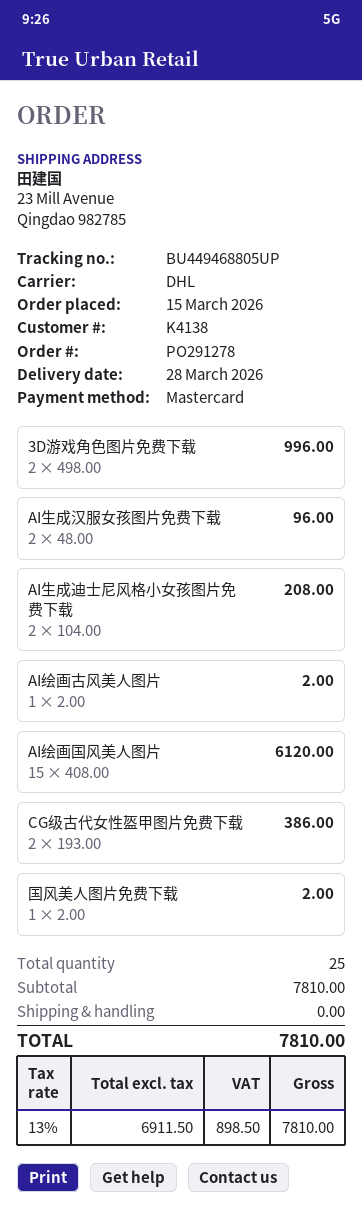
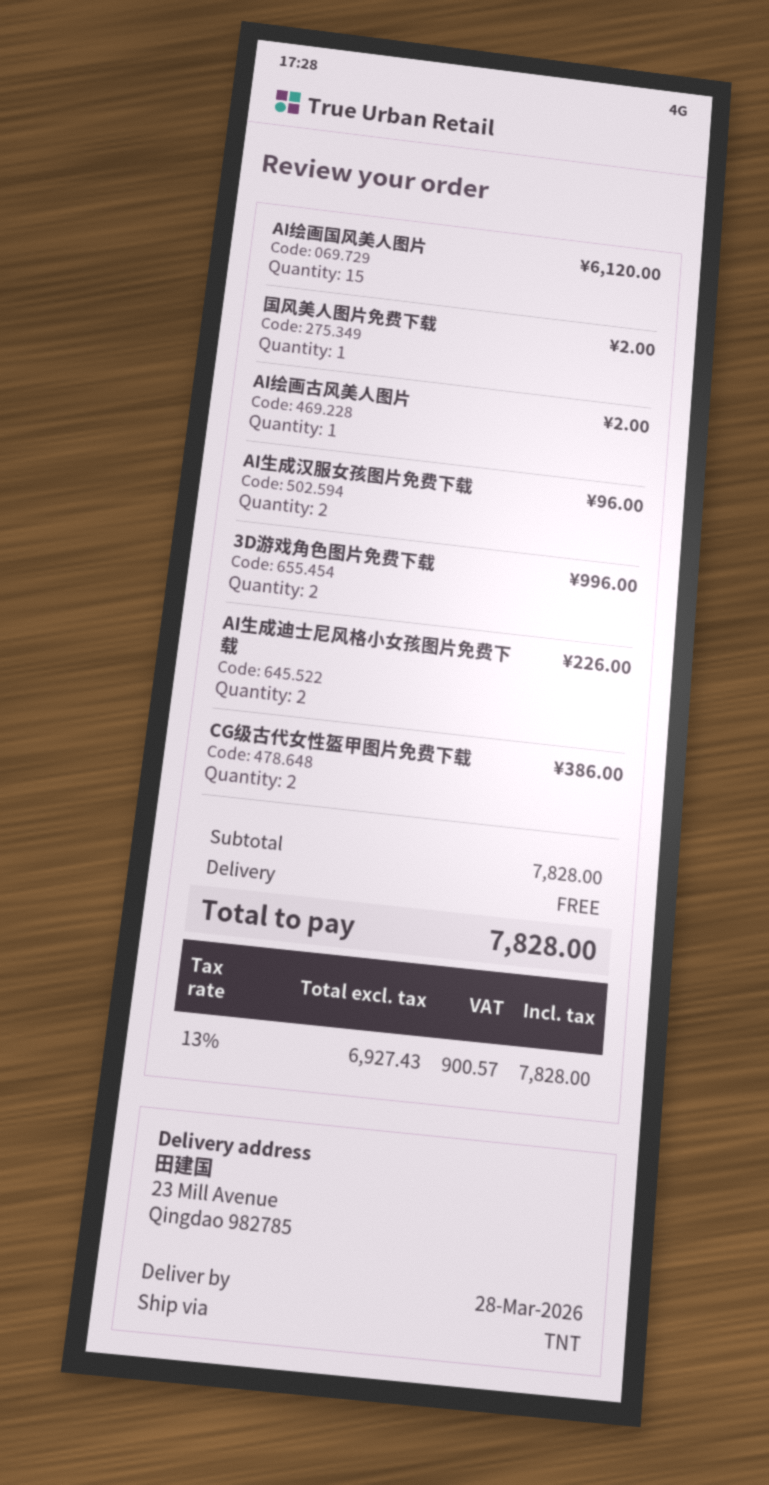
shipping method: DHL -> TNT
AI生成迪士尼风格小女孩图片免费下载: 2 for 208.00 -> 2 for 226.00
subtotal: 7810.00 -> 7828.00
net: 6911.50 -> 6927.43
tax: 13% = 898.50 -> 13% = 900.57
total: 7810.00 -> 7828.00

